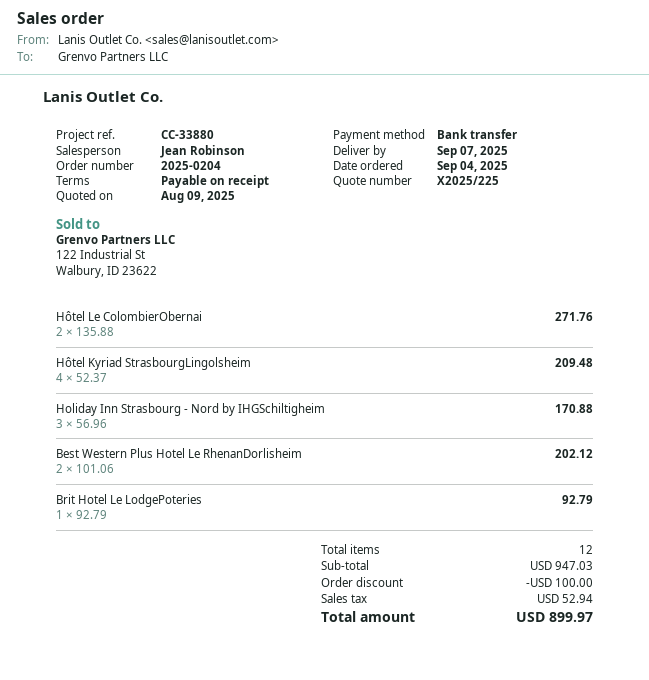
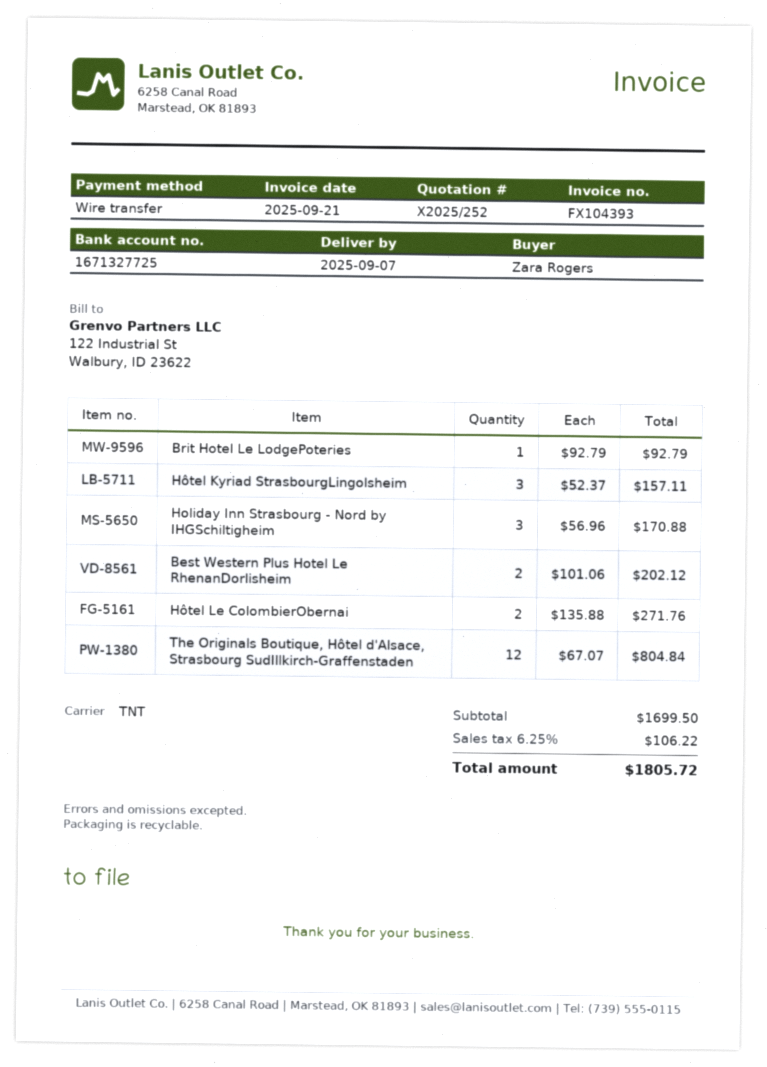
quote number: X2025/225 -> X2025/252
Hôtel Kyriad StrasbourgLingolsheim: 4 x 52.37 = 209.48 -> 3 x 52.37 = 157.11
The Originals Boutique, Hôtel d'Alsace, Strasbourg SudIllkirch-Graffenstaden: none -> 12 x 67.07 = 804.84
subtotal: 947.03 -> 1699.50
discount: 100.00 -> none
tax: 52.94 -> 106.22
total: 899.97 -> 1805.72

